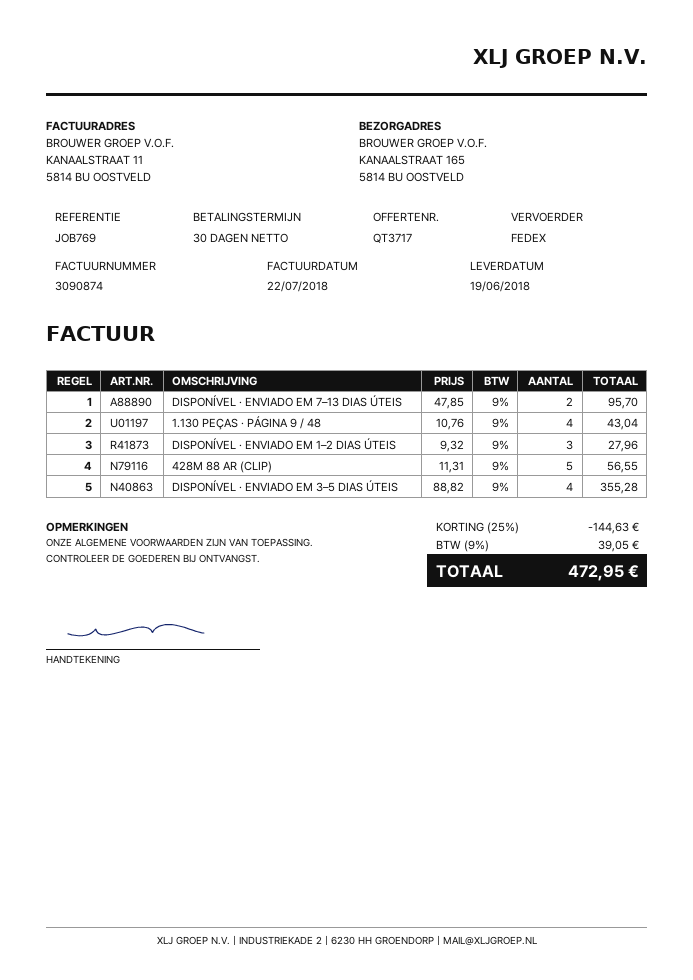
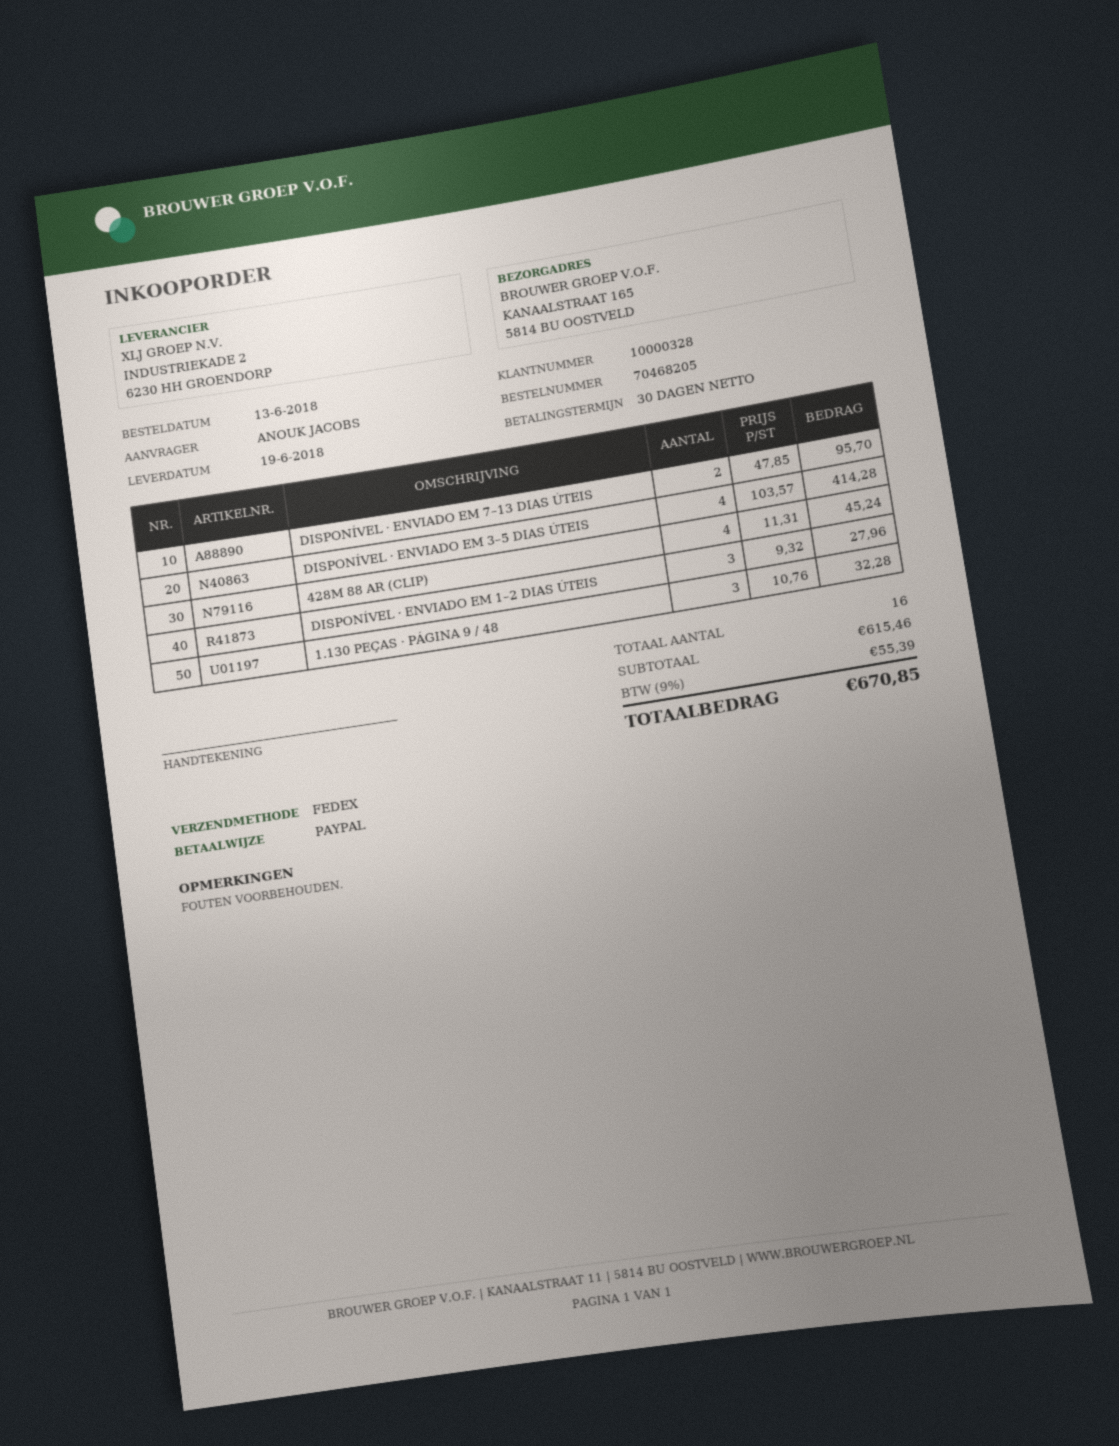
1.130 PEÇAS · PÁGINA 9 / 48: 4 x 10.76 = 43.04 -> 3 x 10.76 = 32.28
428M 88 AR (CLIP): 5 x 11.31 = 56.55 -> 4 x 11.31 = 45.24
DISPONÍVEL · ENVIADO EM 3–5 DIAS ÚTEIS: 4 x 88.82 = 355.28 -> 4 x 103.57 = 414.28
discount: 25% = 144.63 -> none
tax: 9% = 39.05 -> 9% = 55.39
total: 472.95 -> 670.85

